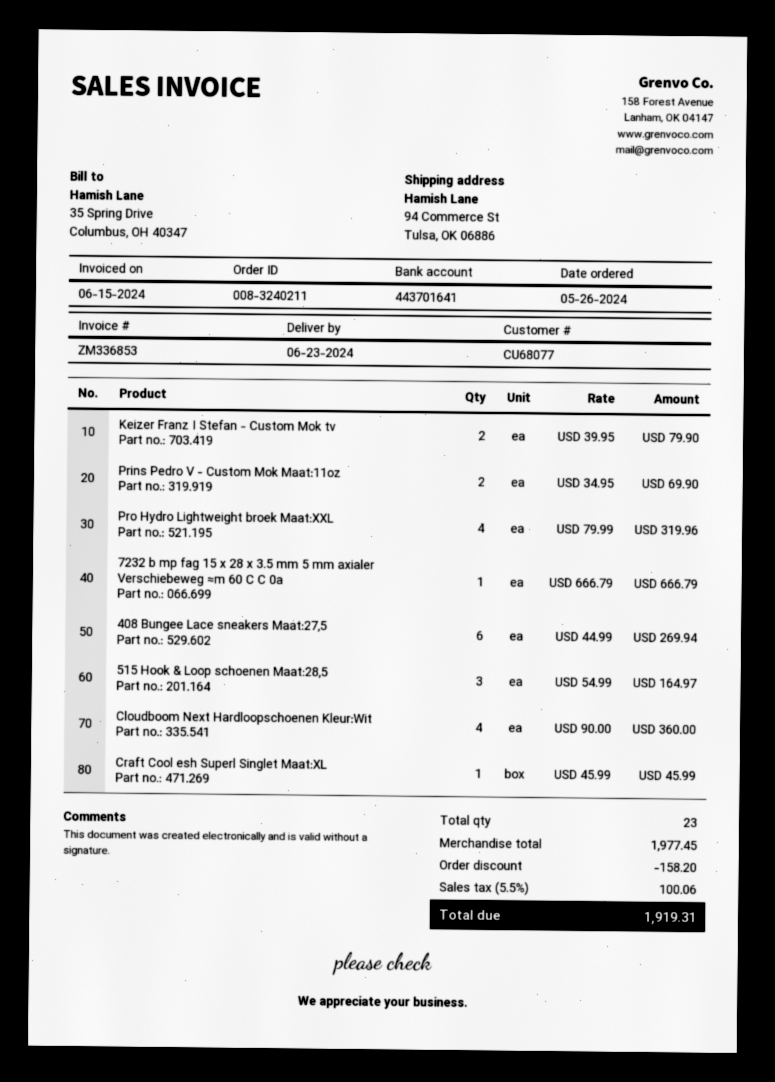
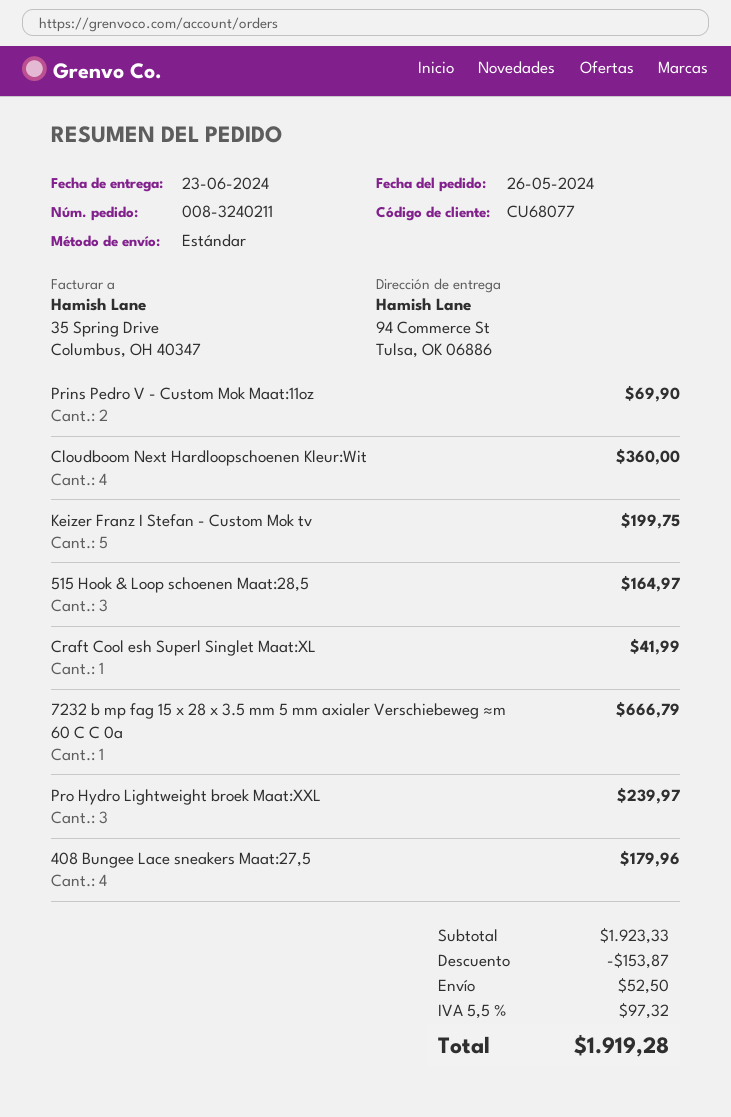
Keizer Franz I Stefan - Custom Mok tv: 2 for 79.90 -> 5 for 199.75
Pro Hydro Lightweight broek Maat:XXL: 4 for 319.96 -> 3 for 239.97
408 Bungee Lace sneakers Maat:27,5: 6 for 269.94 -> 4 for 179.96
Craft Cool esh Superl Singlet Maat:XL: 1 for 45.99 -> 1 for 41.99
subtotal: 1977.45 -> 1923.33
discount: 158.20 -> 153.87
shipping: none -> 52.50
tax: 5.5% = 100.06 -> 5.5% = 97.32
total: 1919.31 -> 1919.28

